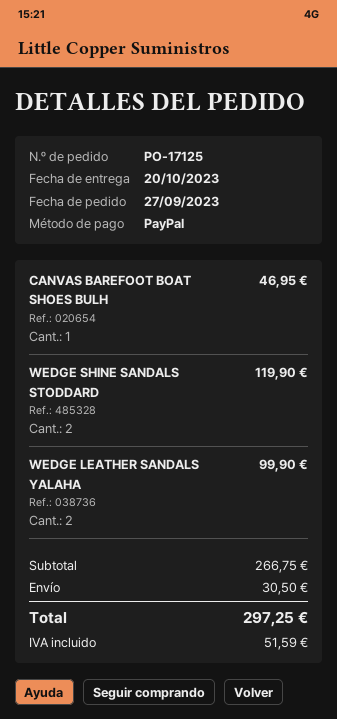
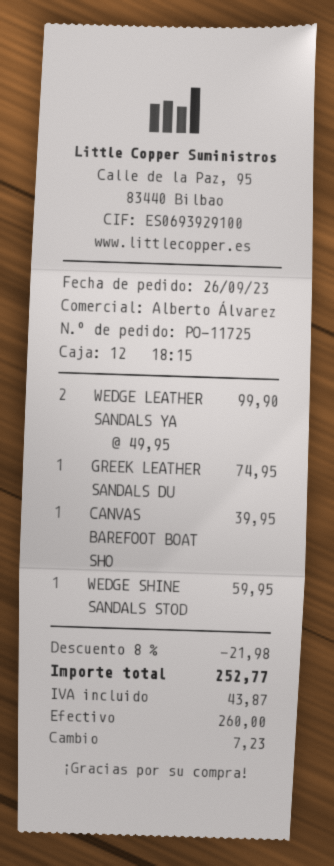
order number: PO-17125 -> PO-11725
order date: 2023-09-27 -> 2023-09-26
payment method: PayPal -> cash
CANVAS BAREFOOT BOAT SHOES BULH: 1 for 46.95 -> 1 for 39.95
WEDGE SHINE SANDALS STODDARD: 2 for 119.90 -> 1 for 59.95
GREEK LEATHER SANDALS DU: none -> 1 for 74.95
discount: none -> 8% = 21.98
shipping: 30.50 -> none
tax: 51.59 -> 43.87
total: 297.25 -> 252.77

